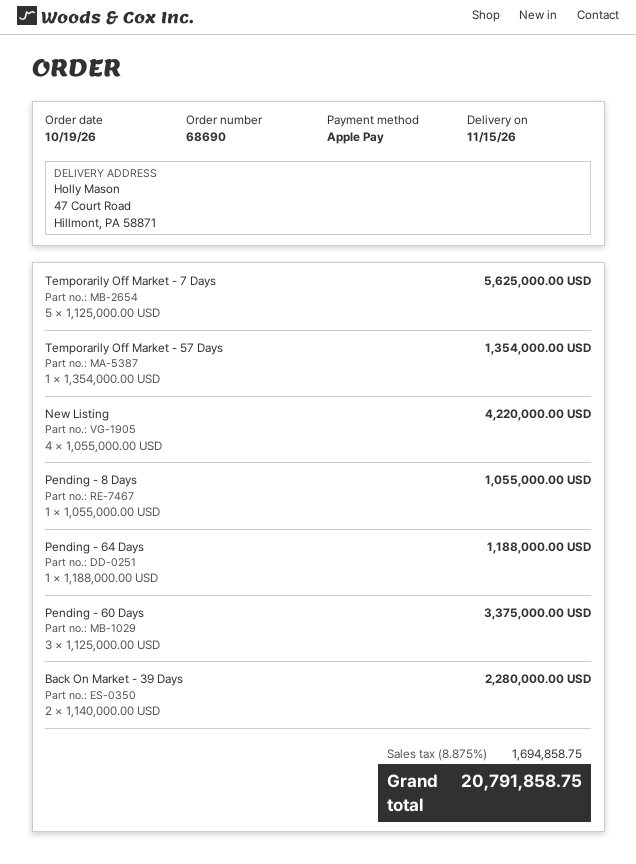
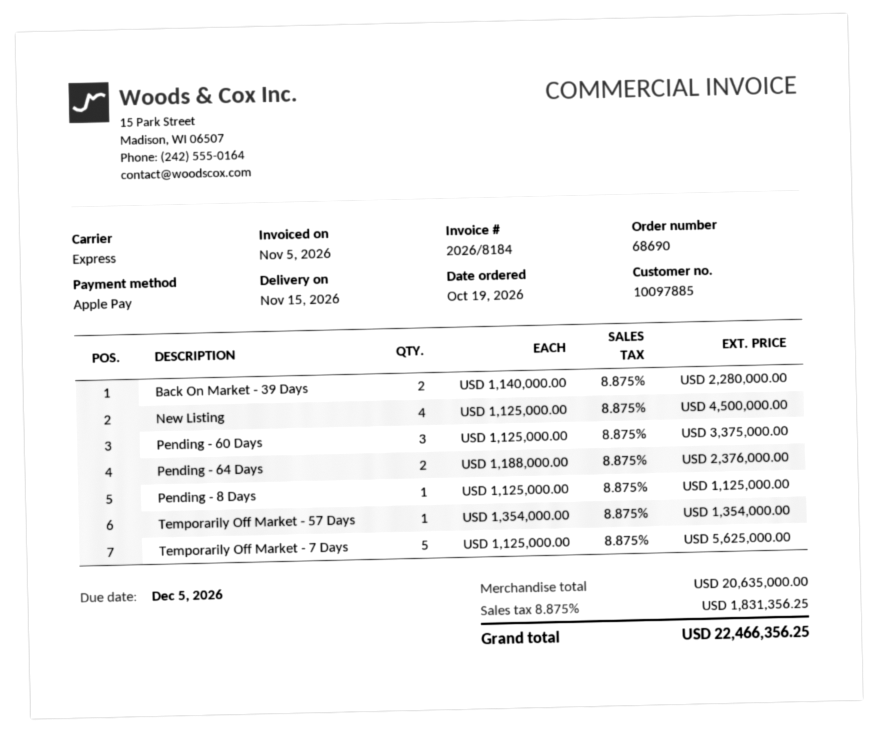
New Listing: 4 x 1055000.00 = 4220000.00 -> 4 x 1125000.00 = 4500000.00
Pending - 8 Days: 1 x 1055000.00 = 1055000.00 -> 1 x 1125000.00 = 1125000.00
Pending - 64 Days: 1 x 1188000.00 = 1188000.00 -> 2 x 1188000.00 = 2376000.00
tax: 8.875% = 1694858.75 -> 8.875% = 1831356.25
total: 20791858.75 -> 22466356.25

